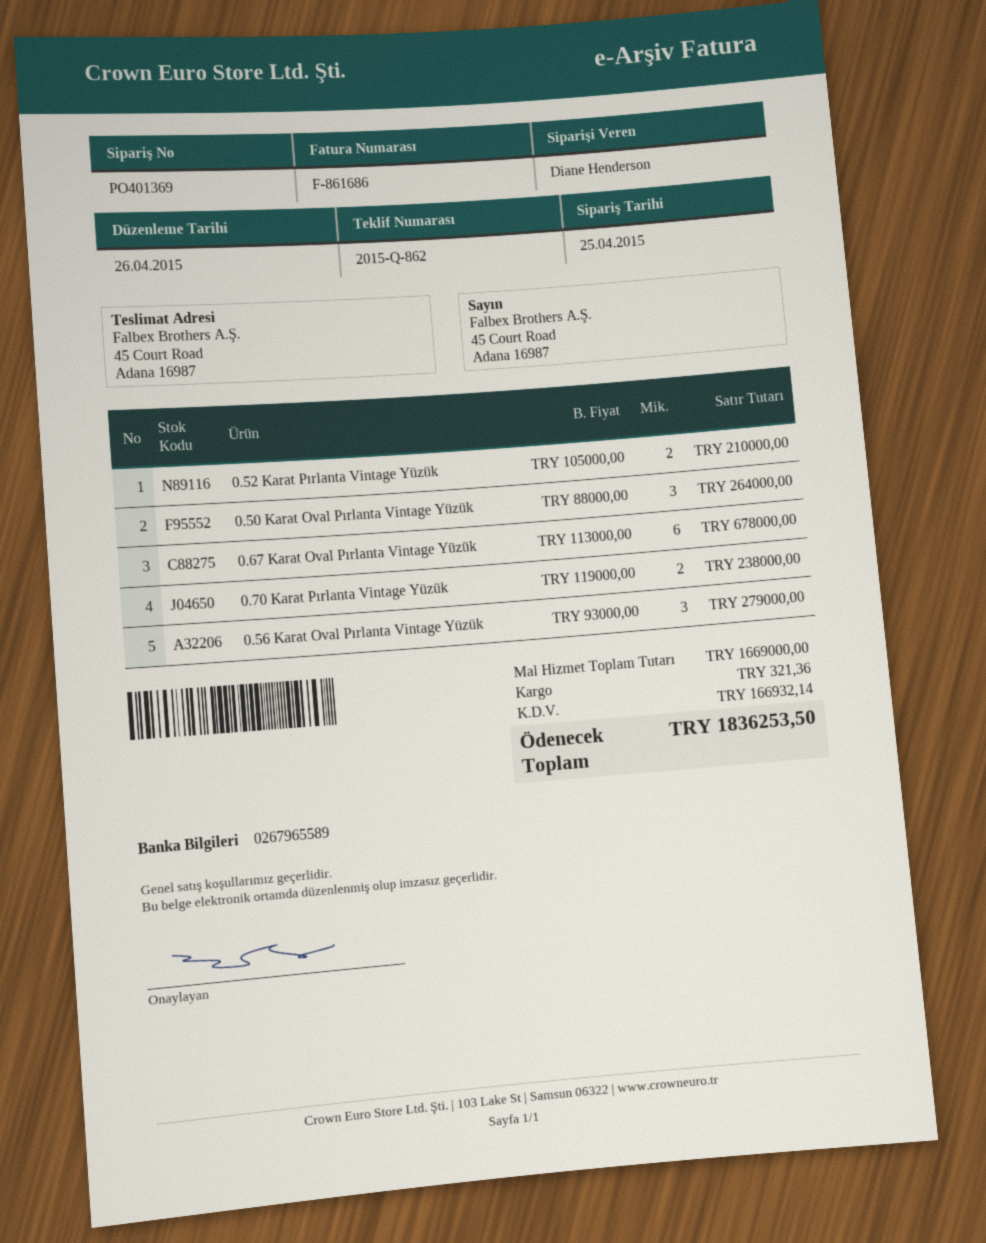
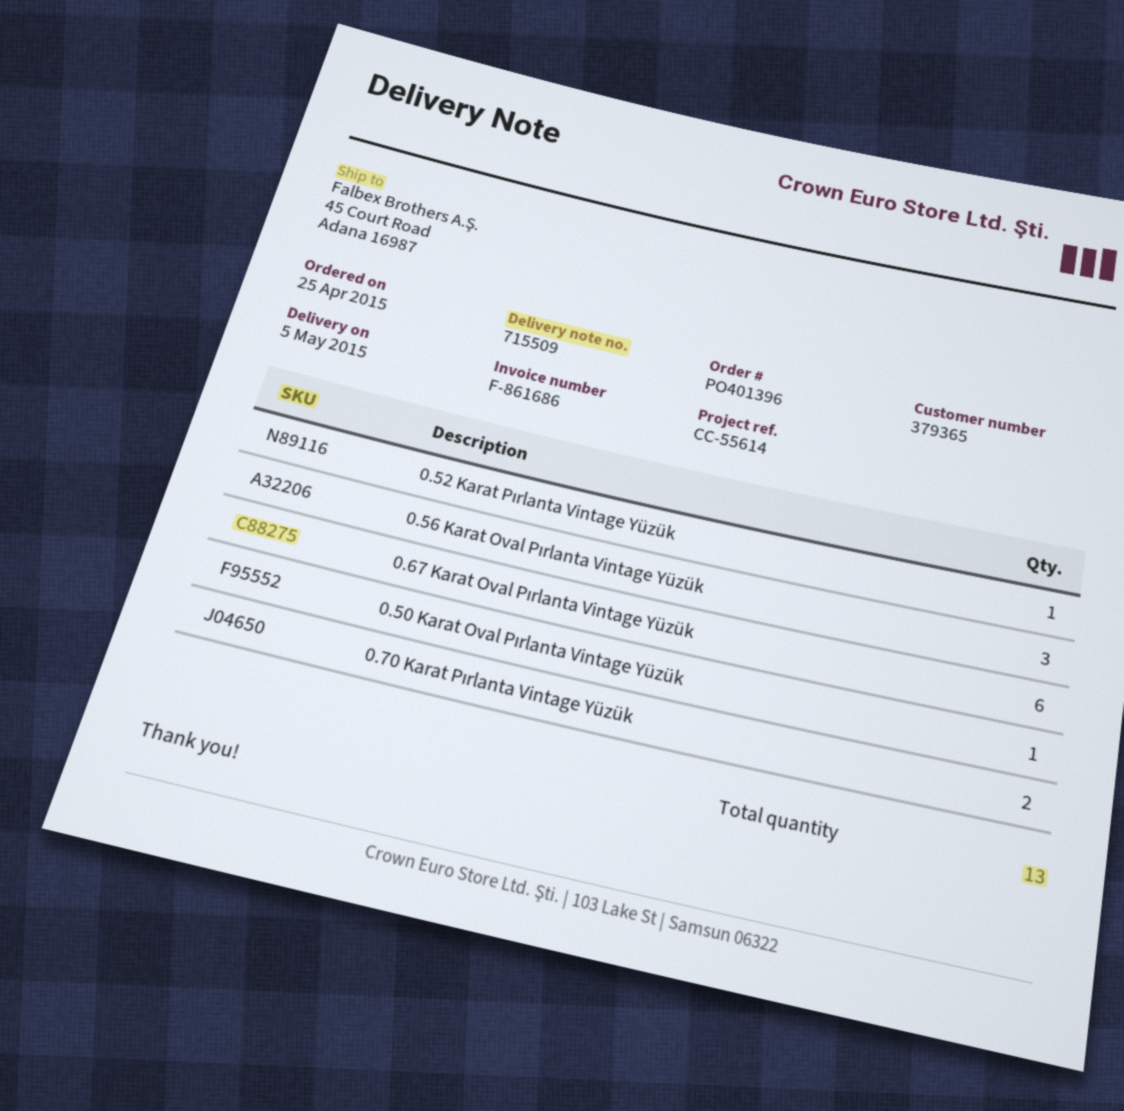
order number: PO401369 -> PO401396
0.52 Karat Pırlanta Vintage Yüzük: 2 -> 1
0.50 Karat Oval Pırlanta Vintage Yüzük: 3 -> 1

